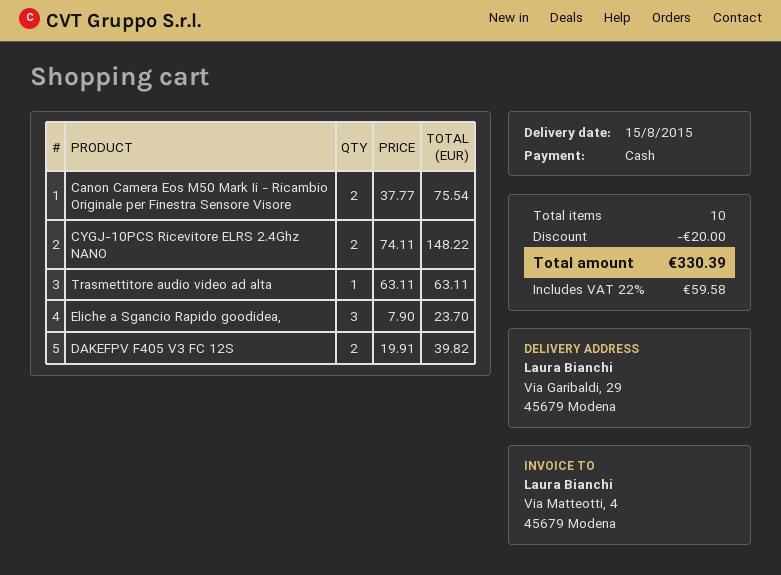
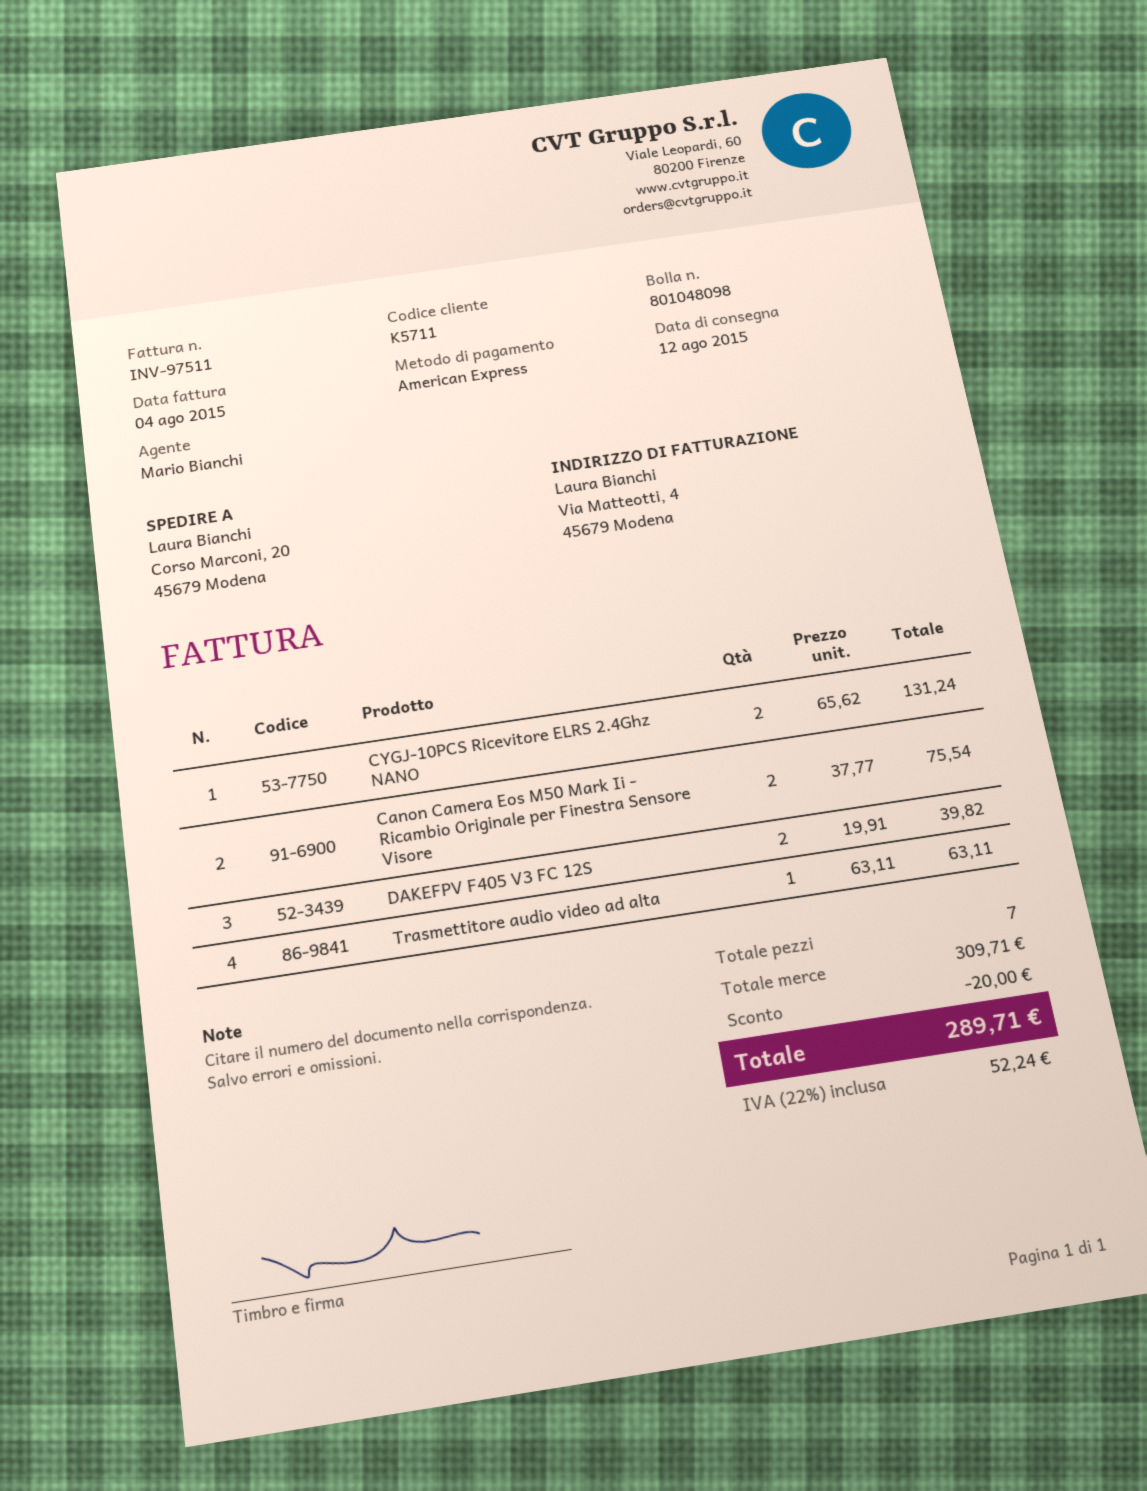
delivery date: 2015-08-15 -> 2015-08-12
payment method: cash -> American Express
ship to: Via Garibaldi, 29, 45679 Modena -> Corso Marconi, 20, 45679 Modena
CYGJ-10PCS Ricevitore ELRS 2.4Ghz NANO: 2 x 74.11 = 148.22 -> 2 x 65.62 = 131.24
Eliche a Sgancio Rapido goodidea,: 3 x 7.90 = 23.70 -> none
total quantity: 10 -> 7
tax: 22% = 59.58 -> 22% = 52.24
total: 330.39 -> 289.71

